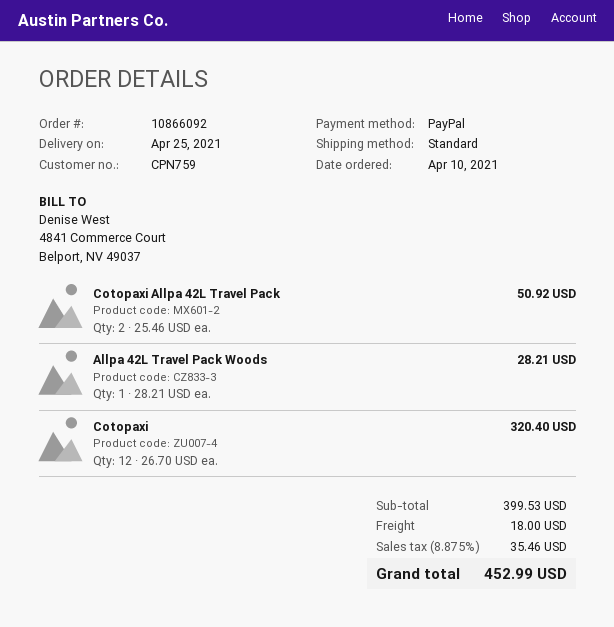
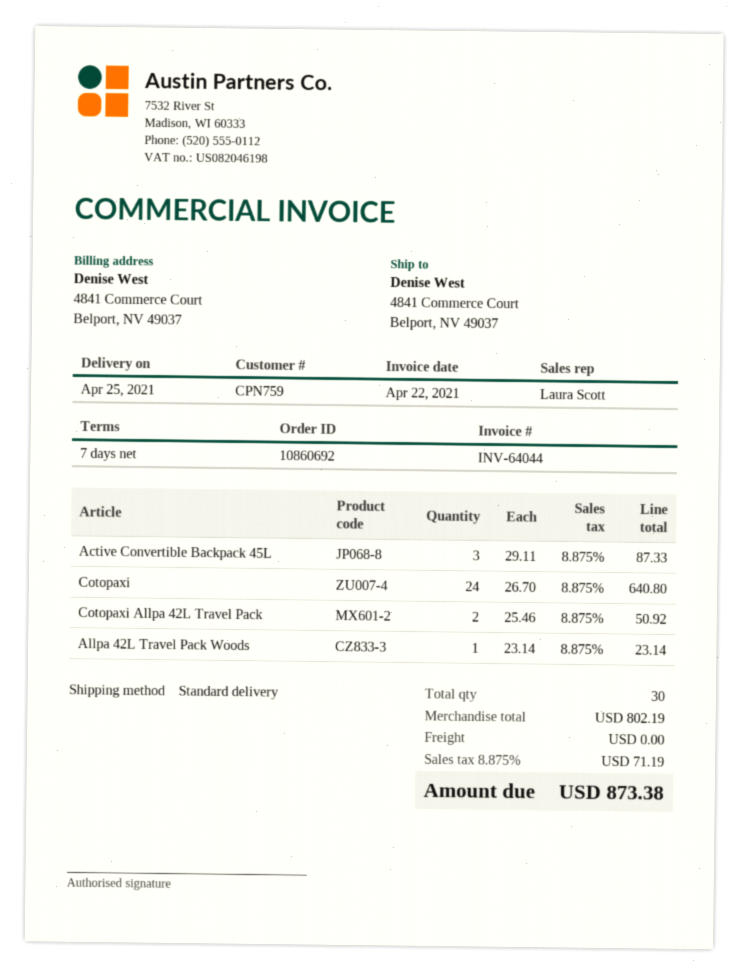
order number: 10866092 -> 10860692
Allpa 42L Travel Pack Woods: 1 x 28.21 = 28.21 -> 1 x 23.14 = 23.14
Cotopaxi: 12 x 26.70 = 320.40 -> 24 x 26.70 = 640.80
Active Convertible Backpack 45L: none -> 3 x 29.11 = 87.33
subtotal: 399.53 -> 802.19
shipping: 18.00 -> 0.00
tax: 8.875% = 35.46 -> 8.875% = 71.19
total: 452.99 -> 873.38

